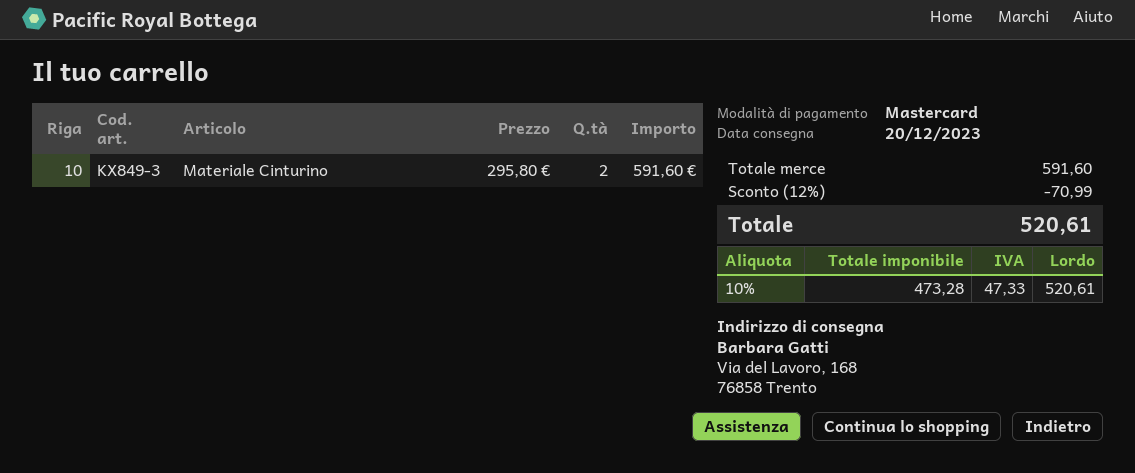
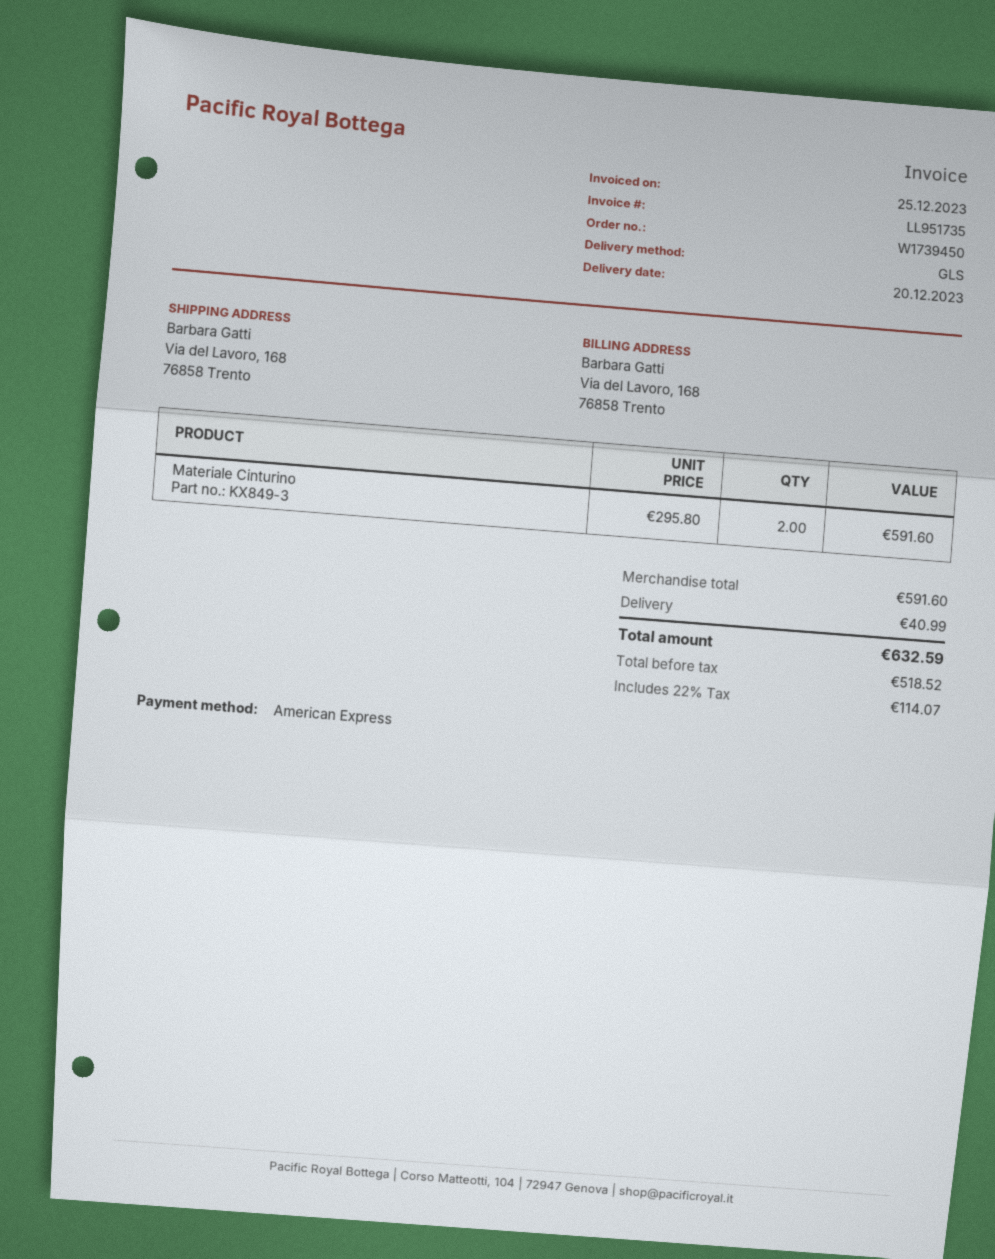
payment method: Mastercard -> American Express
discount: 12% = 70.99 -> none
shipping: none -> 40.99
net: 473.28 -> 518.52
tax: 10% = 47.33 -> 22% = 114.07
total: 520.61 -> 632.59

